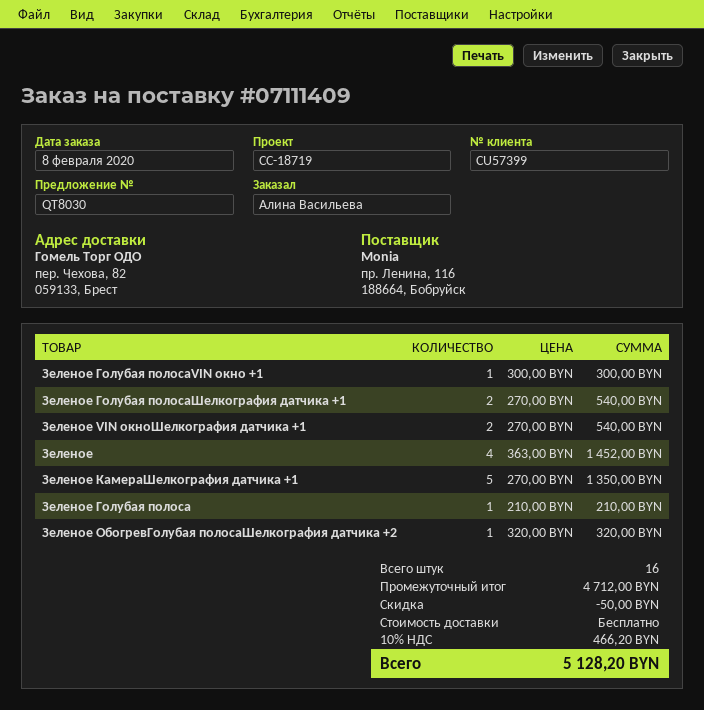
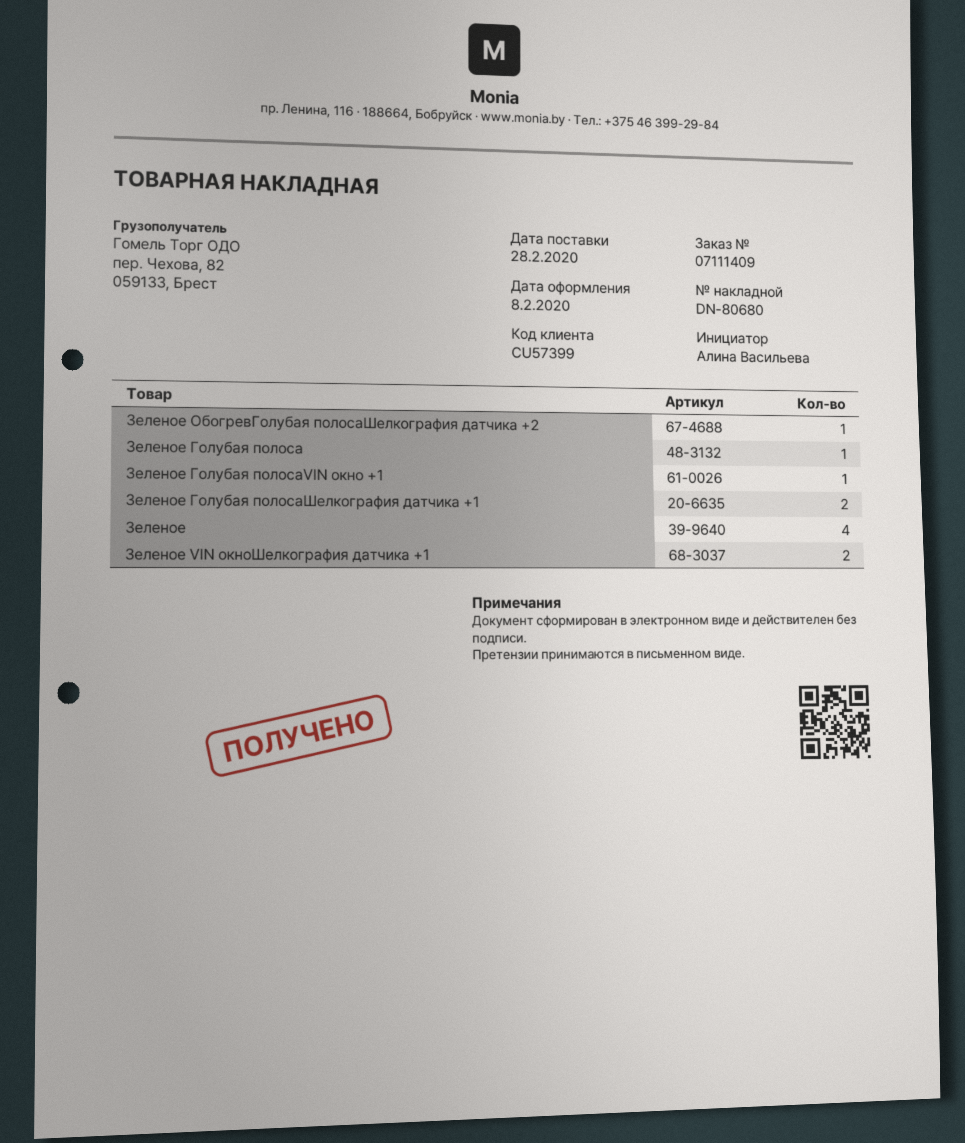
Зеленое КамераШелкография датчика +1: 5 -> none

